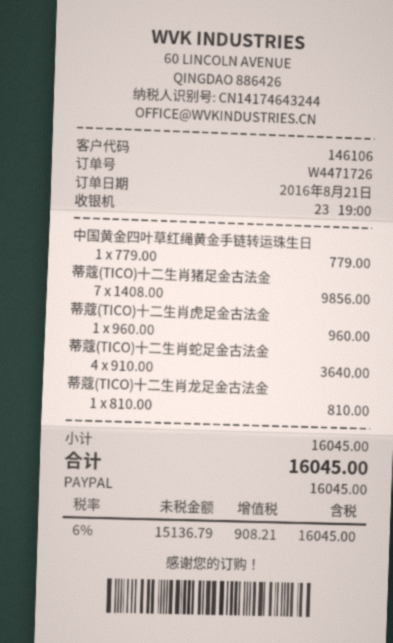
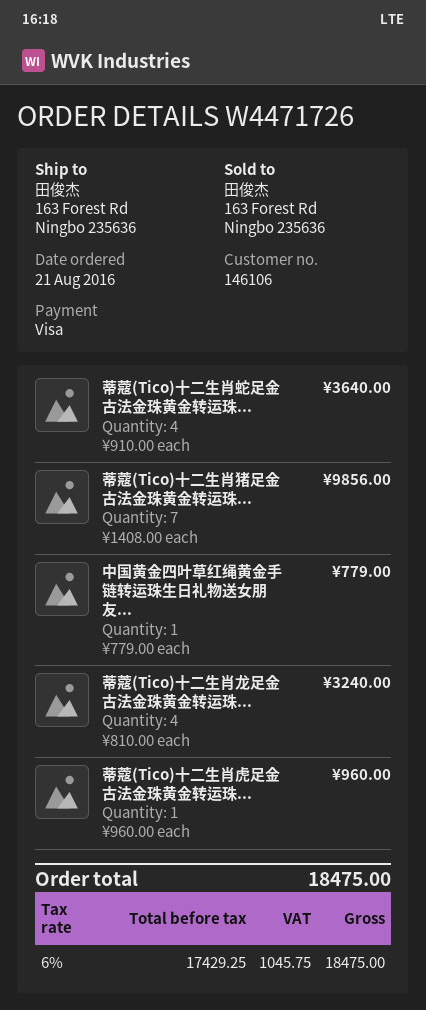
payment method: PayPal -> Visa
蒂蔻(TICO)十二生肖龙足金古法金: 1 x 810.00 = 810.00 -> 4 x 810.00 = 3240.00
net: 15136.79 -> 17429.25
tax: 6% = 908.21 -> 6% = 1045.75
total: 16045.00 -> 18475.00

